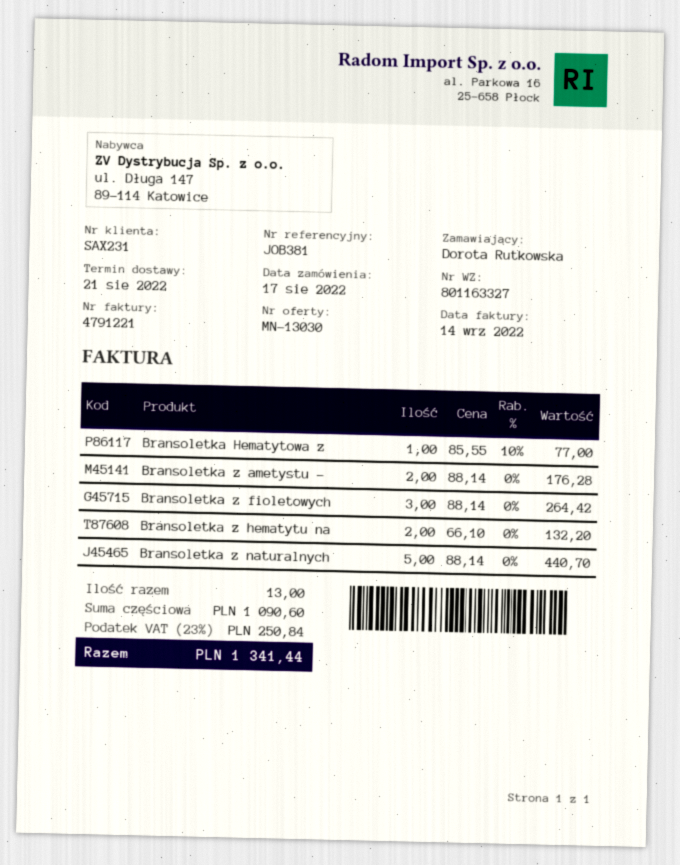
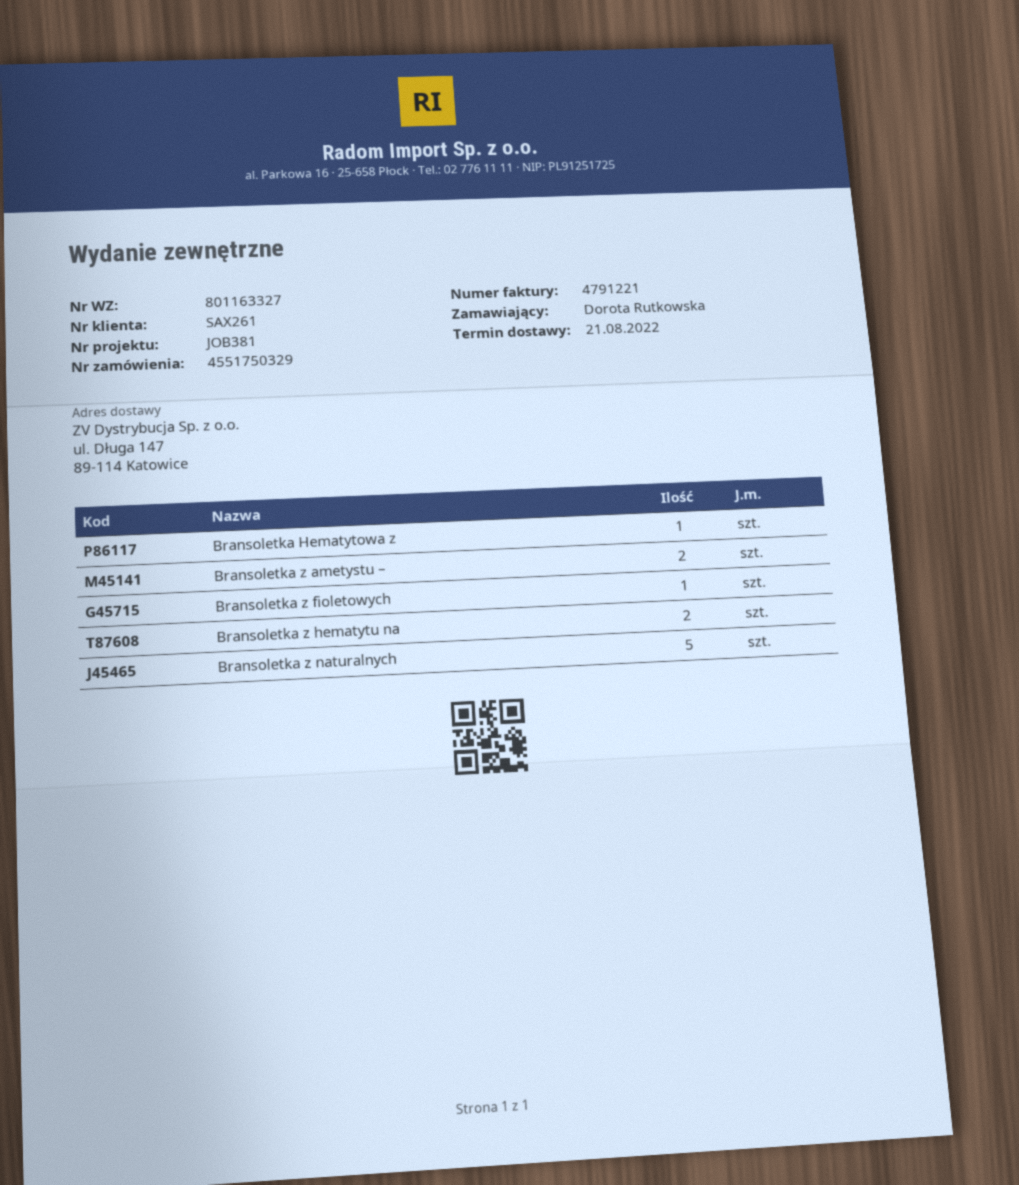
customer number: SAX231 -> SAX261
Bransoletka z fioletowych: 3 -> 1

